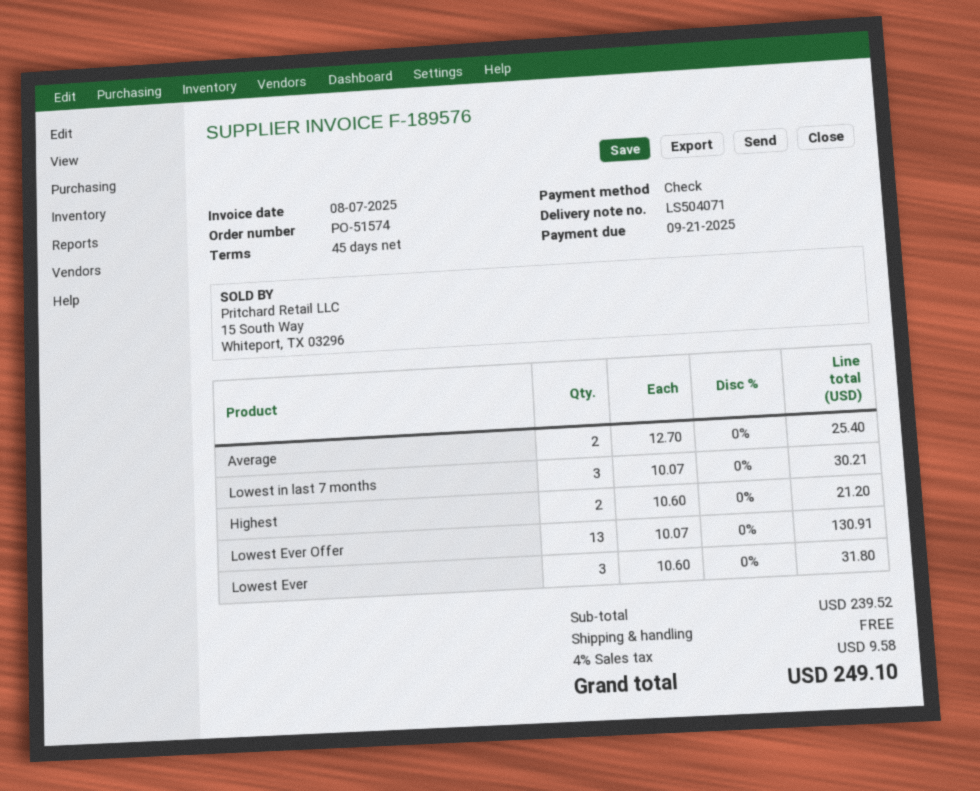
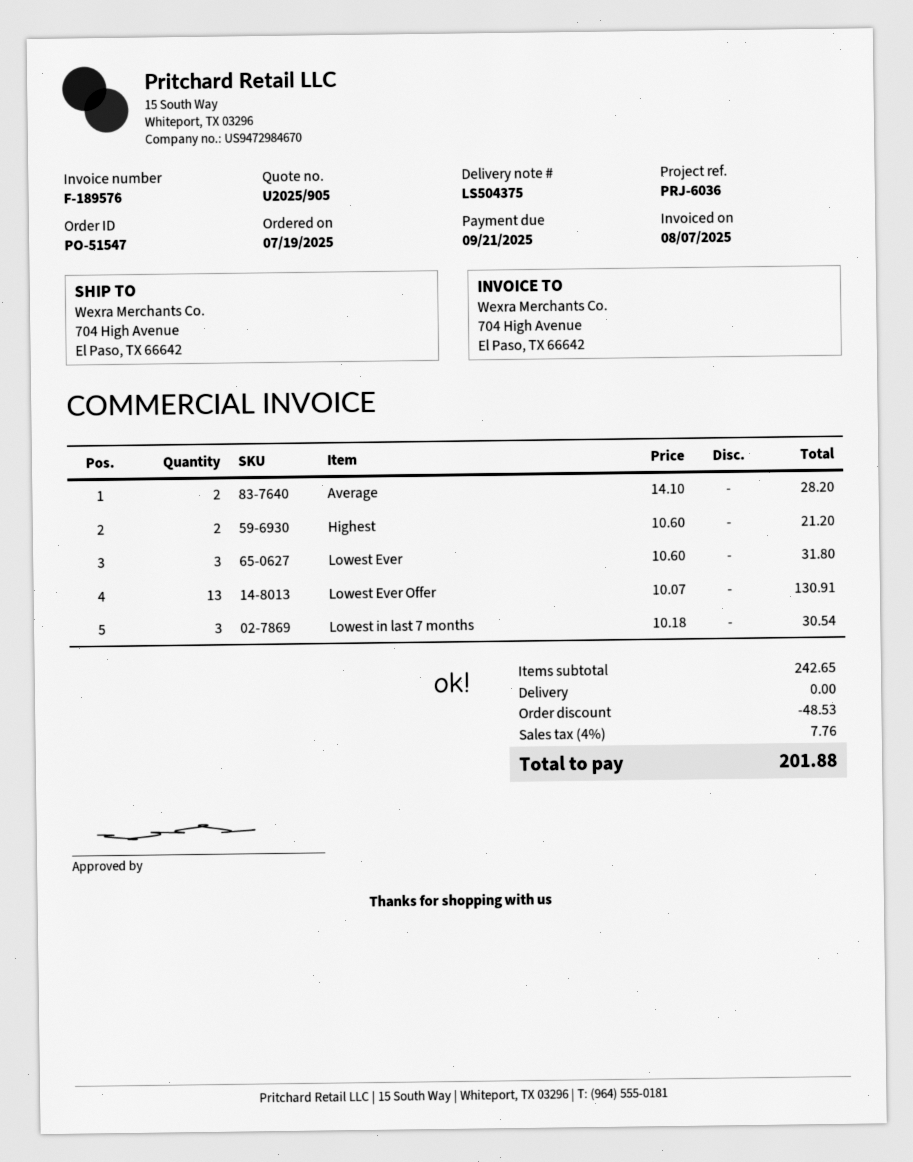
order number: PO-51574 -> PO-51547
delivery note number: LS504071 -> LS504375
Average: 2 x 12.70 = 25.40 -> 2 x 14.10 = 28.20
Lowest in last 7 months: 3 x 10.07 = 30.21 -> 3 x 10.18 = 30.54
subtotal: 239.52 -> 242.65
discount: none -> 48.53
tax: 4% = 9.58 -> 4% = 7.76
total: 249.10 -> 201.88

